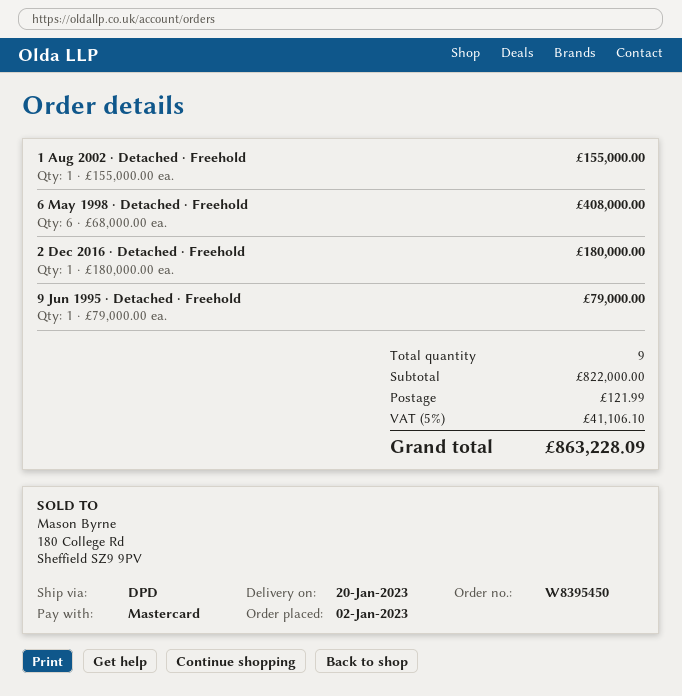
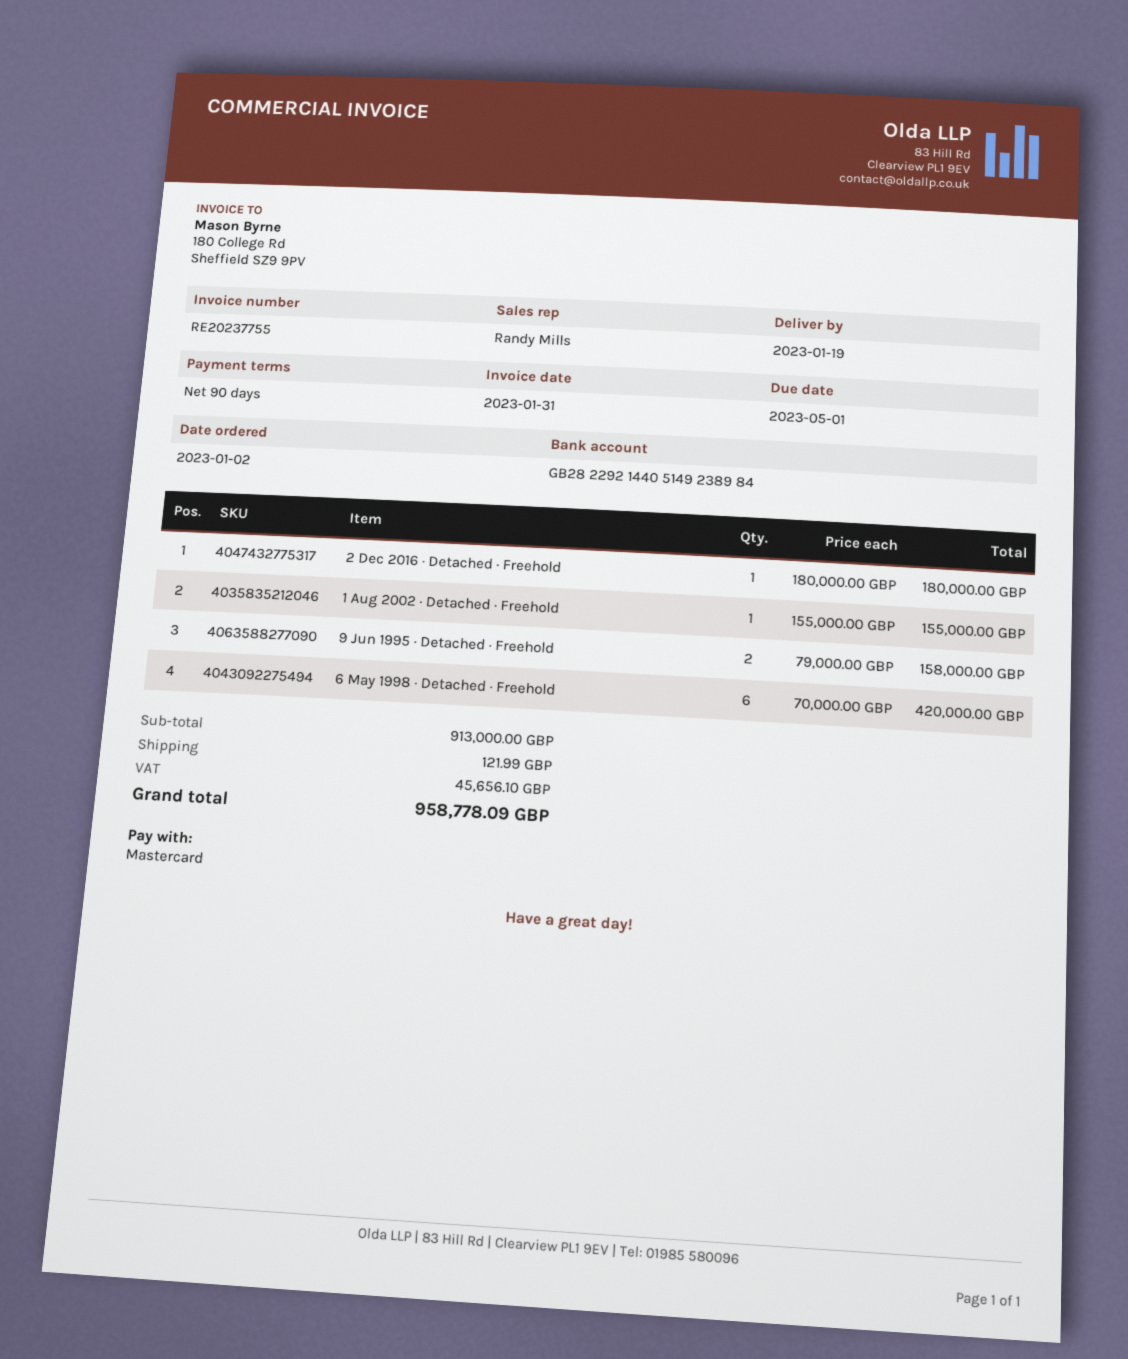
delivery date: 2023-01-20 -> 2023-01-19
6 May 1998 · Detached · Freehold: 6 x 68000.00 = 408000.00 -> 6 x 70000.00 = 420000.00
9 Jun 1995 · Detached · Freehold: 1 x 79000.00 = 79000.00 -> 2 x 79000.00 = 158000.00
subtotal: 822000.00 -> 913000.00
tax: 41106.10 -> 45656.10
total: 863228.09 -> 958778.09

